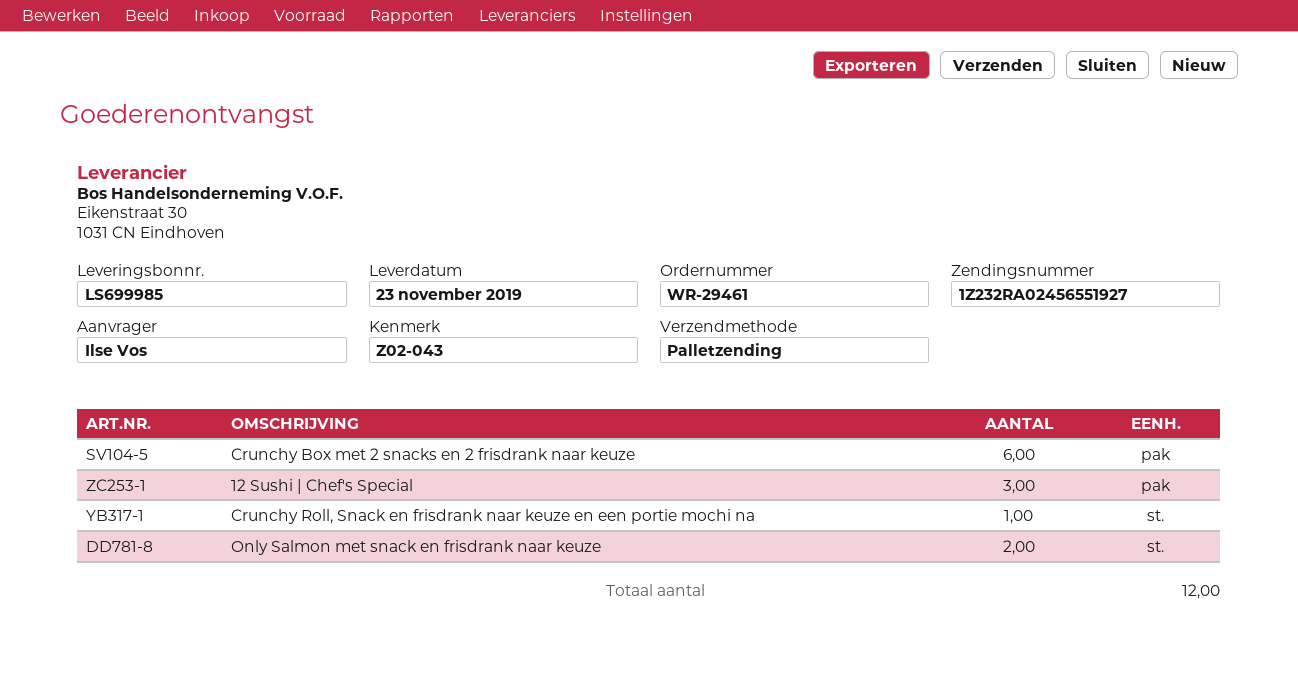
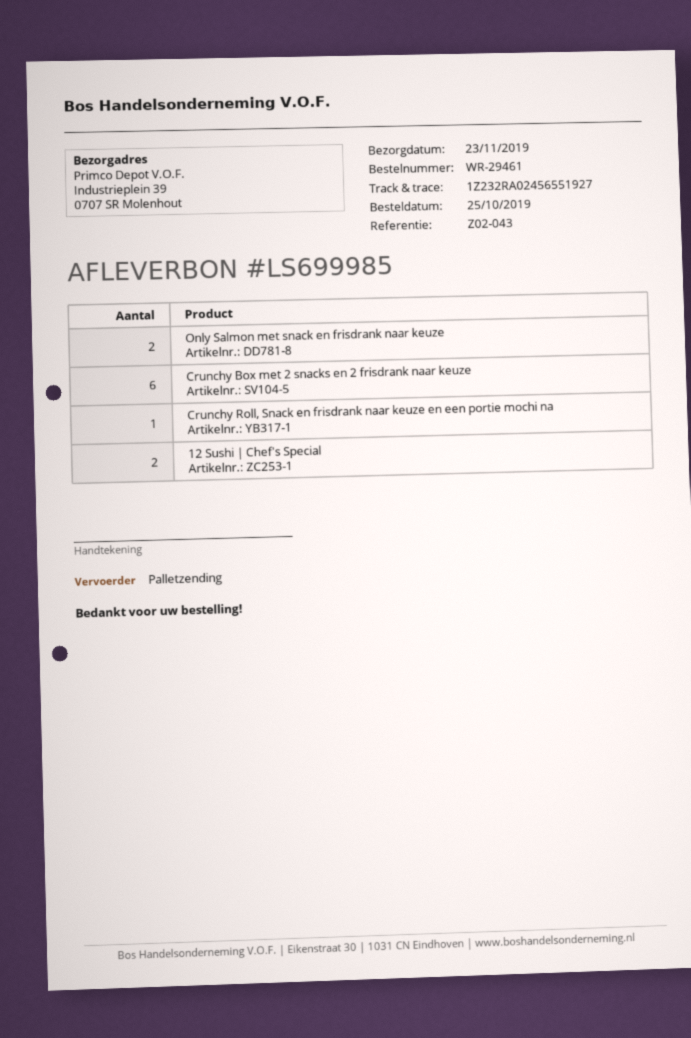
12 Sushi | Chef's Special: 3 -> 2

